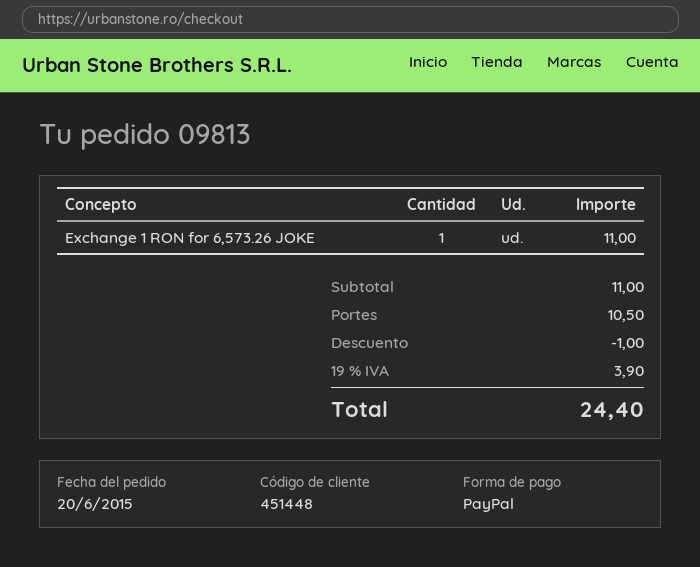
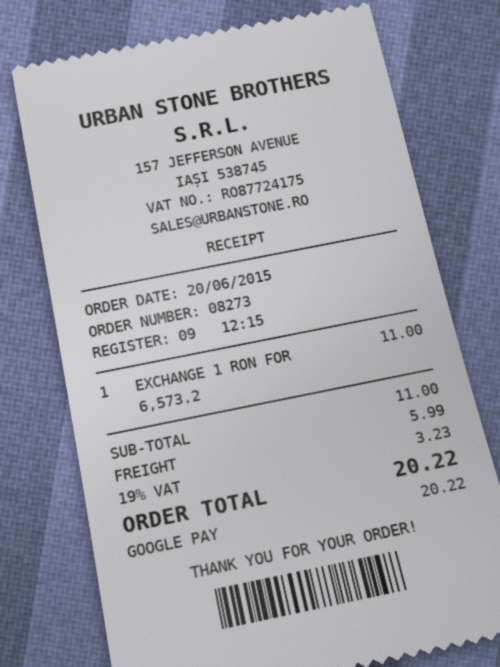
order number: 09813 -> 08273
payment method: PayPal -> Google Pay
discount: 1.00 -> none
shipping: 10.50 -> 5.99
tax: 19% = 3.90 -> 19% = 3.23
total: 24.40 -> 20.22

